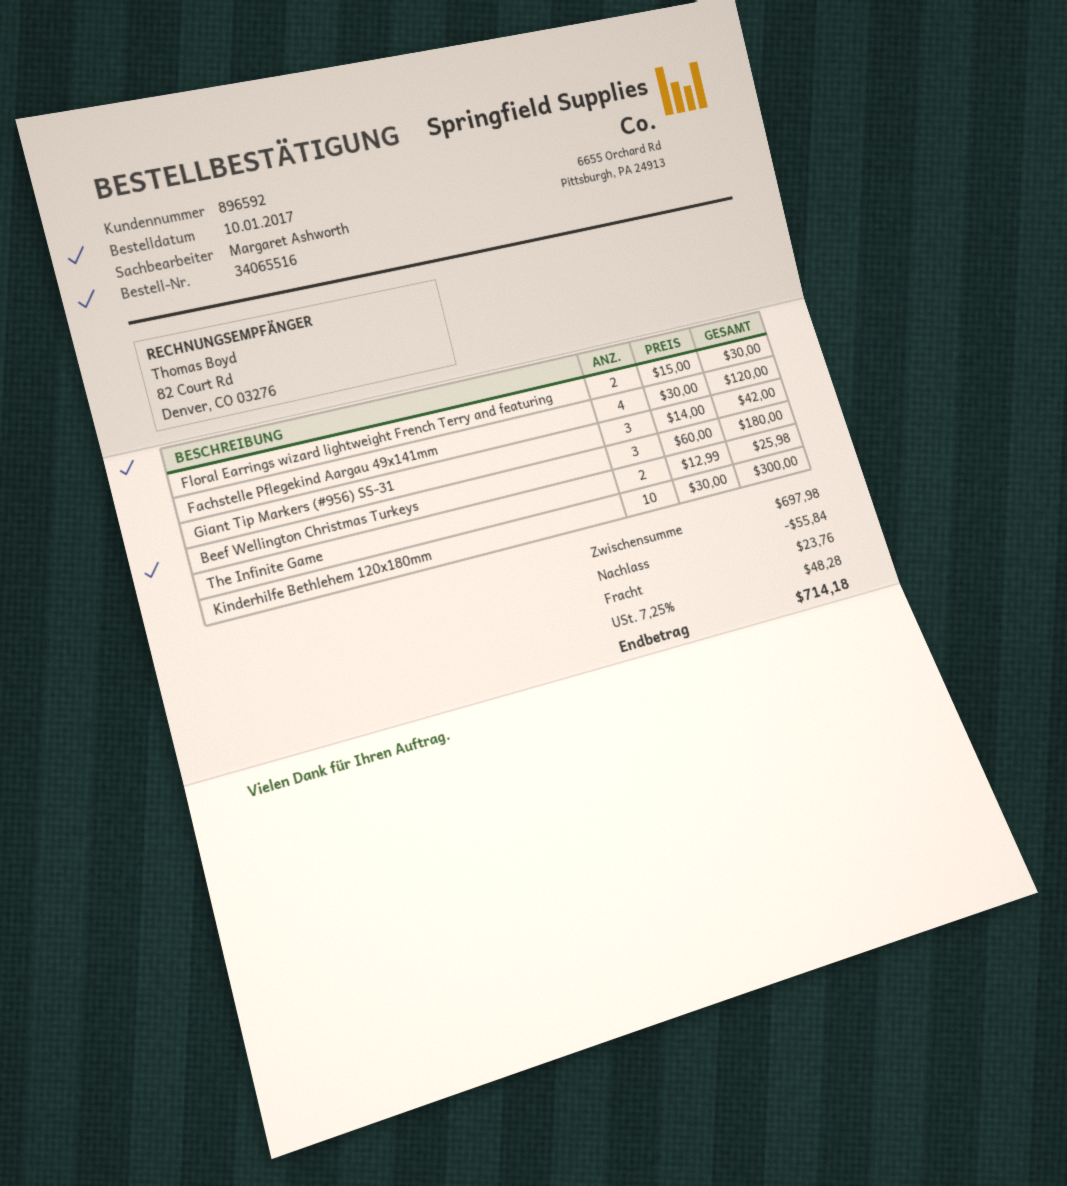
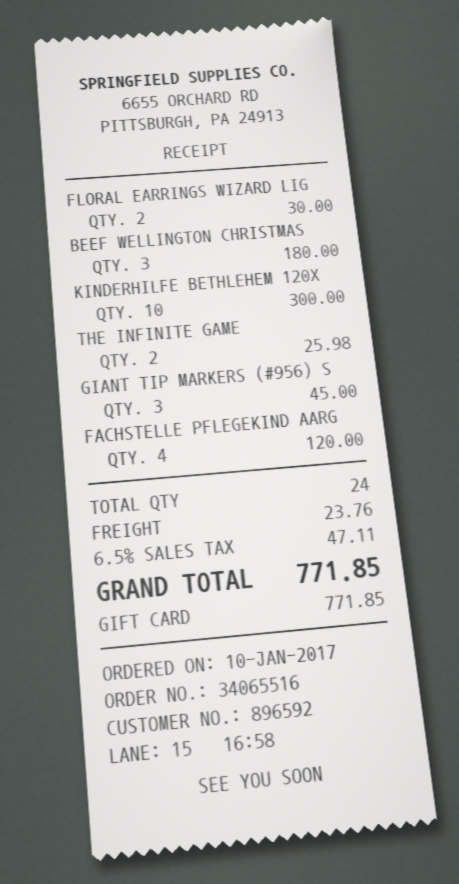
Giant Tip Markers (#956) SS-31: 3 for 42.00 -> 3 for 45.00
discount: 55.84 -> none
tax: 7.25% = 48.28 -> 6.5% = 47.11
total: 714.18 -> 771.85

